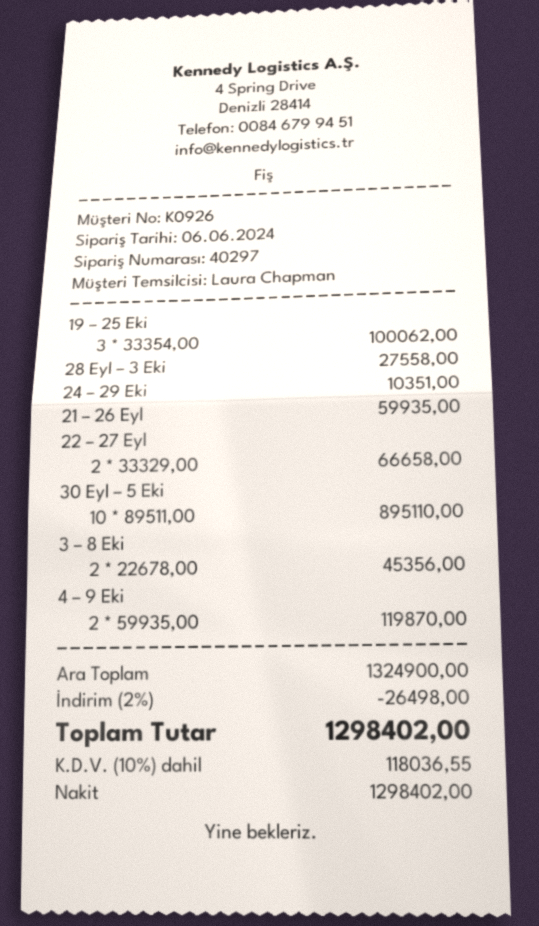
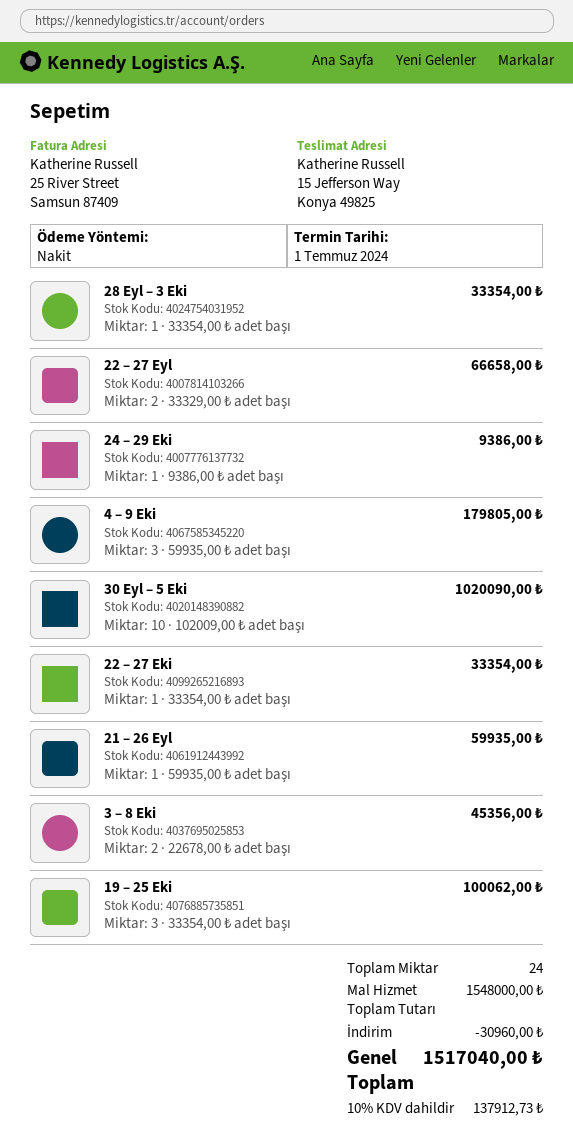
28 Eyl – 3 Eki: 1 x 27558.00 = 27558.00 -> 1 x 33354.00 = 33354.00
24 – 29 Eki: 1 x 10351.00 = 10351.00 -> 1 x 9386.00 = 9386.00
30 Eyl – 5 Eki: 10 x 89511.00 = 895110.00 -> 10 x 102009.00 = 1020090.00
4 – 9 Eki: 2 x 59935.00 = 119870.00 -> 3 x 59935.00 = 179805.00
22 – 27 Eki: none -> 1 x 33354.00 = 33354.00
subtotal: 1324900.00 -> 1548000.00
discount: 26498.00 -> 30960.00
tax: 10% = 118036.55 -> 10% = 137912.73
total: 1298402.00 -> 1517040.00

